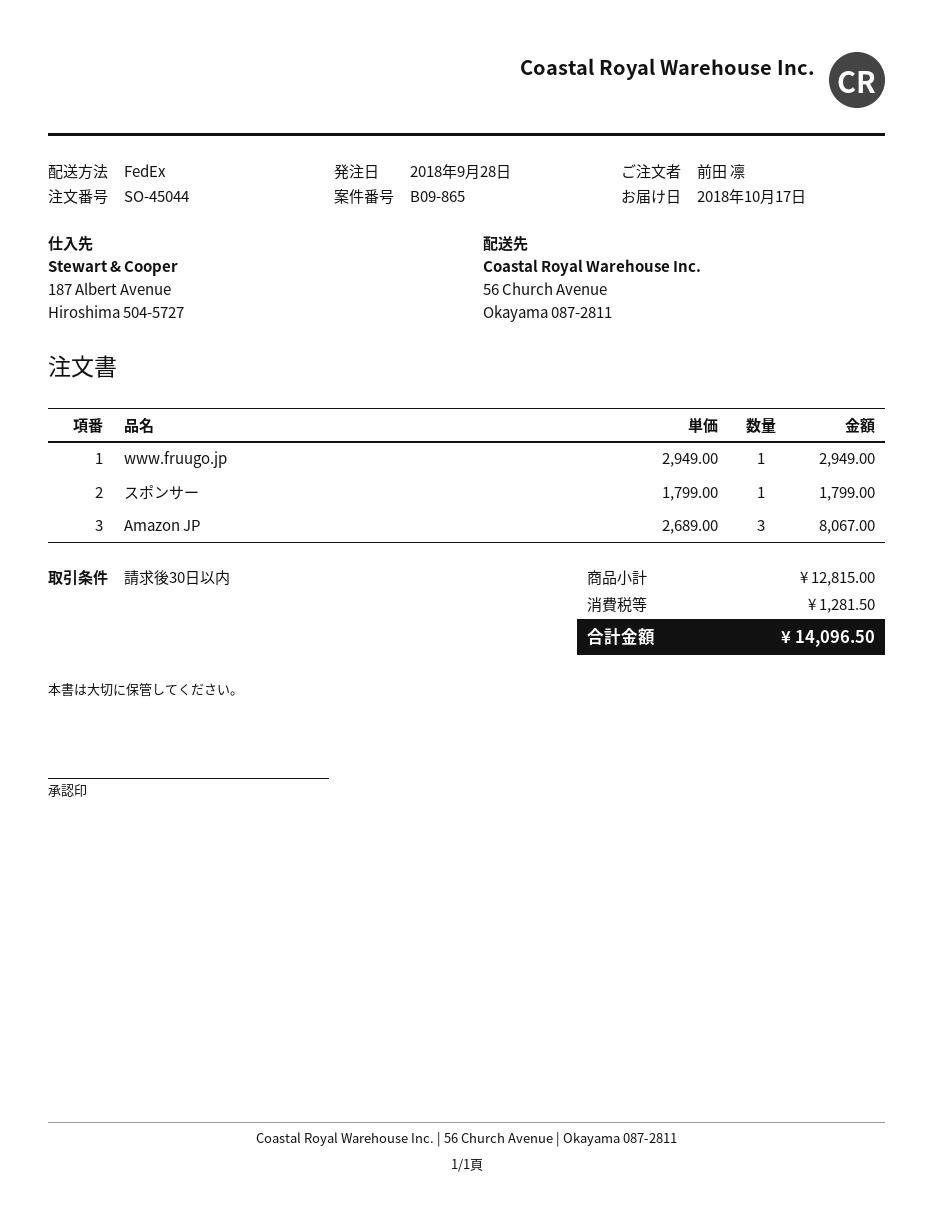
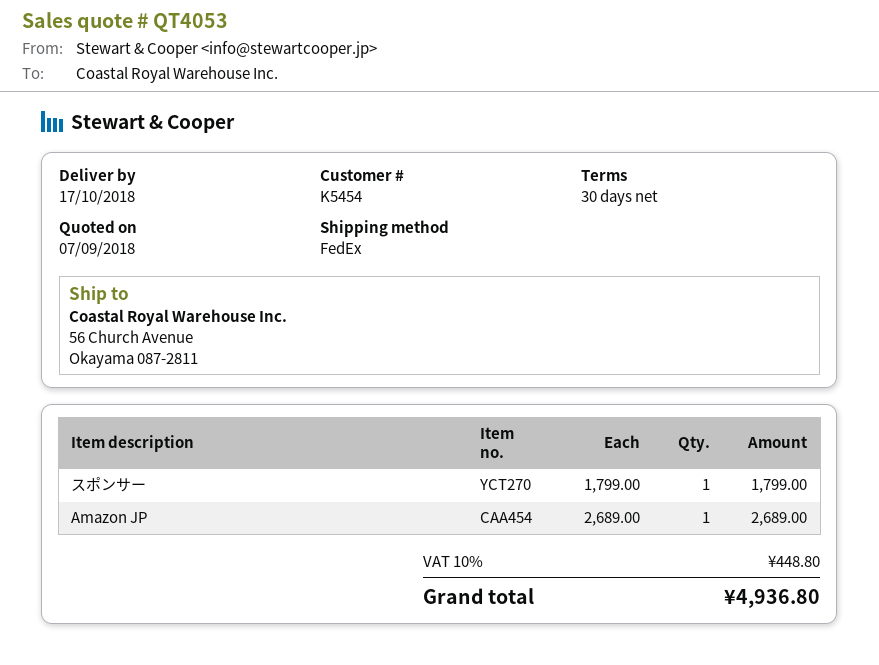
www.fruugo.jp: 1 x 2949.00 = 2949.00 -> none
Amazon JP: 3 x 2689.00 = 8067.00 -> 1 x 2689.00 = 2689.00
tax: 1281.50 -> 448.80
total: 14096.50 -> 4936.80

